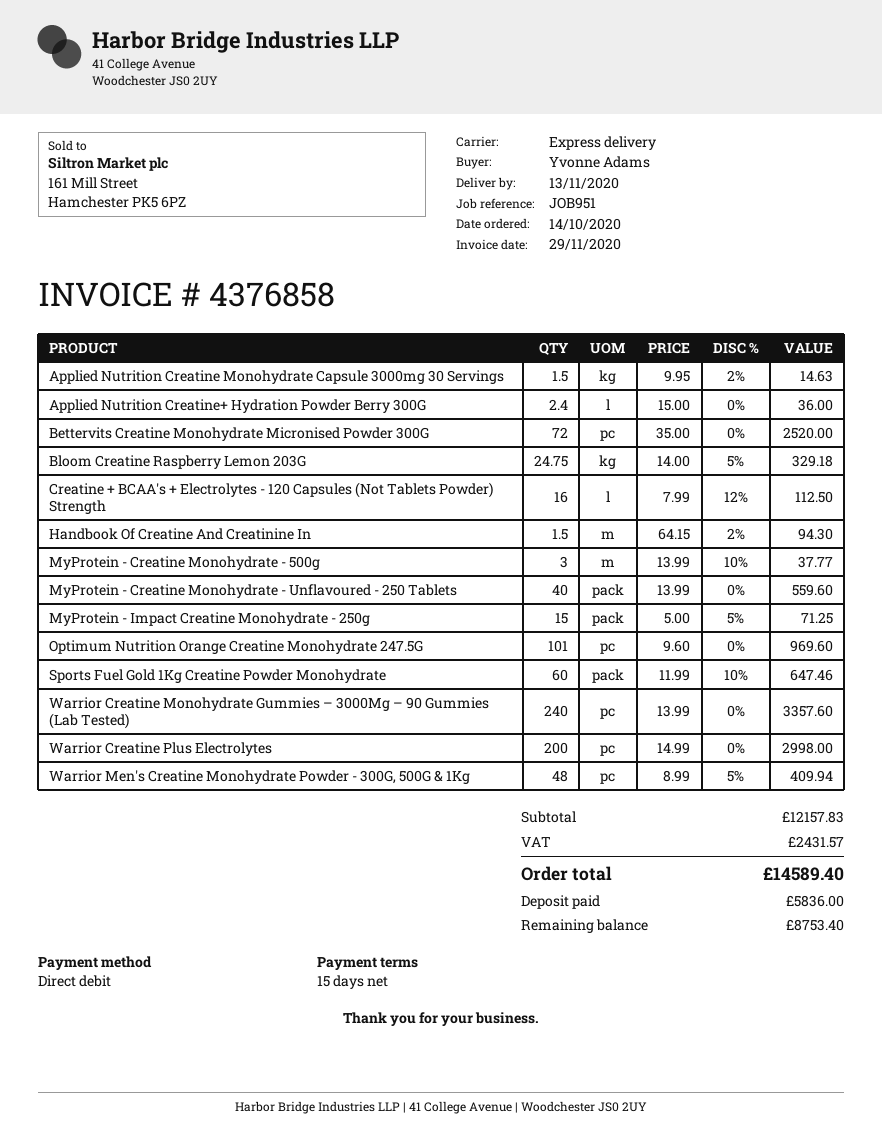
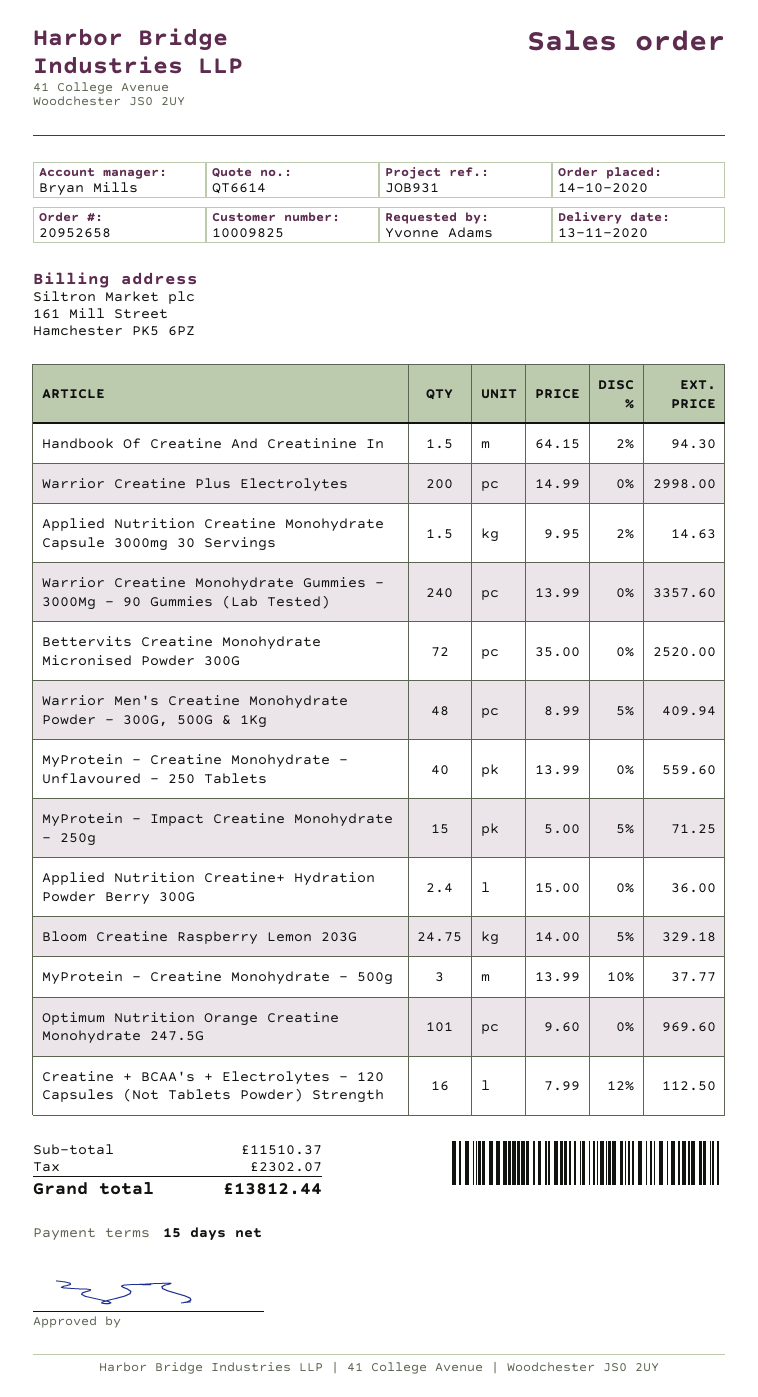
reference: JOB951 -> JOB931
Sports Fuel Gold 1Kg Creatine Powder Monohydrate: 60 x 11.99 - 10% = 647.46 -> none
subtotal: 12157.83 -> 11510.37
tax: 2431.57 -> 2302.07
total: 14589.40 -> 13812.44

